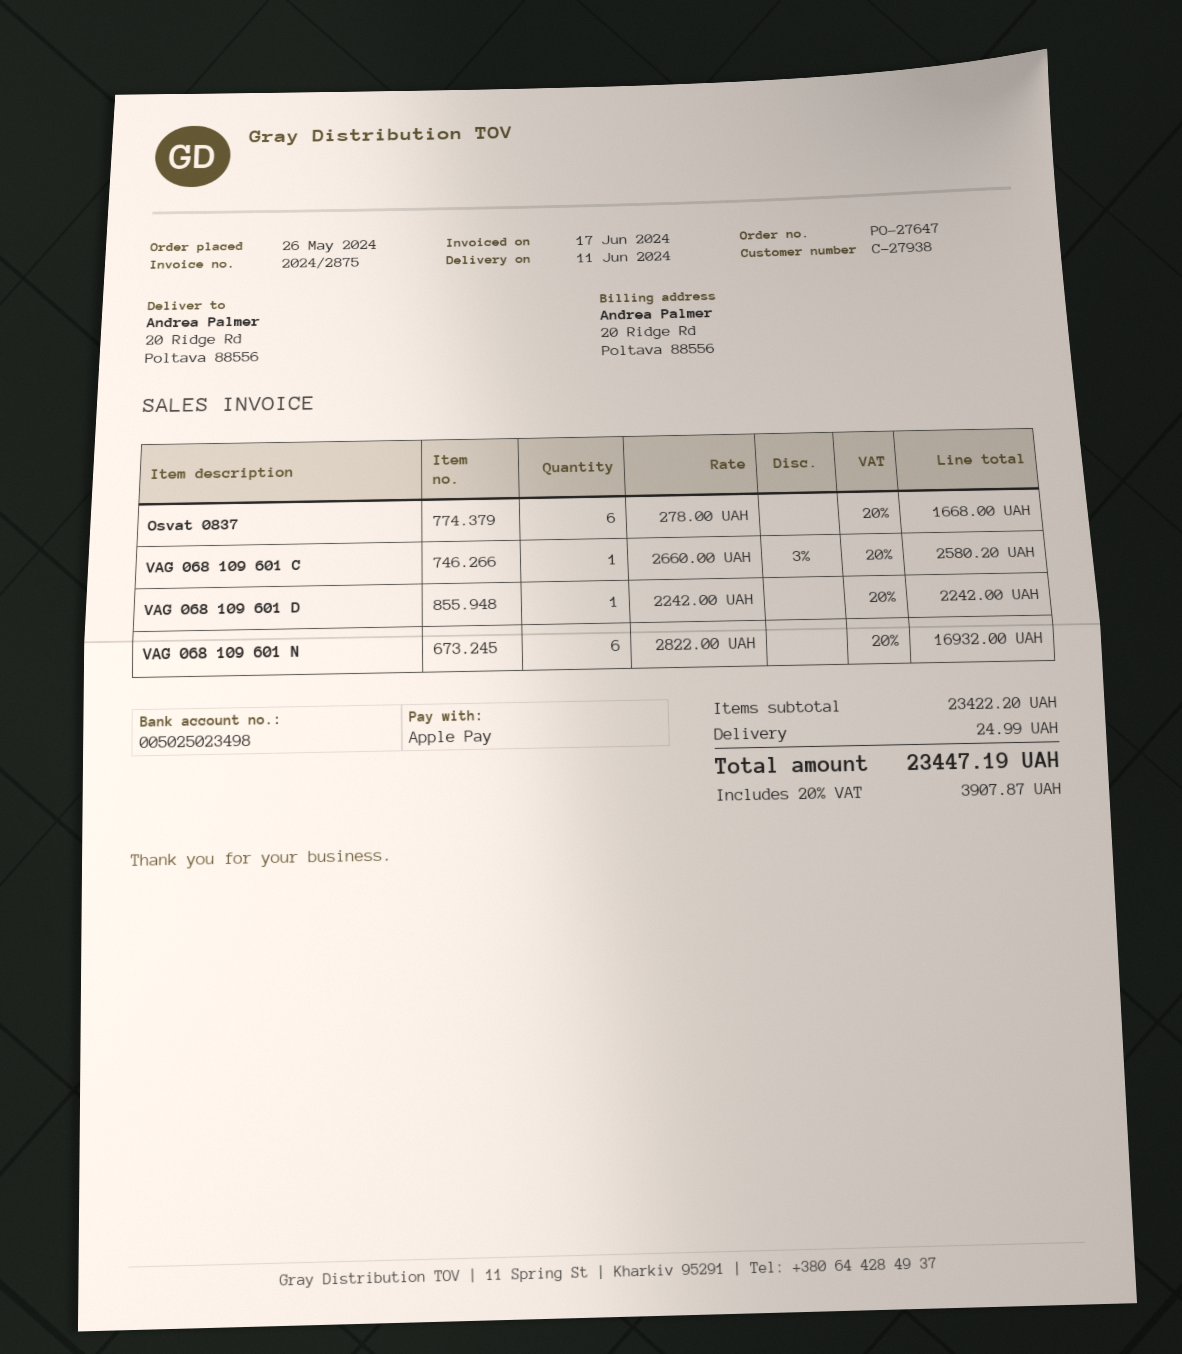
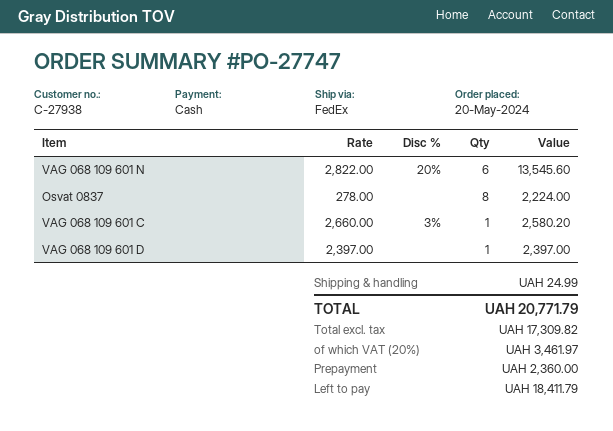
order number: PO-27647 -> PO-27747
order date: 2024-05-26 -> 2024-05-20
payment method: Apple Pay -> cash
Osvat 0837: 6 x 278.00 = 1668.00 -> 8 x 278.00 = 2224.00
VAG 068 109 601 D: 1 x 2242.00 = 2242.00 -> 1 x 2397.00 = 2397.00
VAG 068 109 601 N: 6 x 2822.00 = 16932.00 -> 6 x 2822.00 - 20% = 13545.60
tax: 20% = 3907.87 -> 20% = 3461.97
total: 23447.19 -> 20771.79

